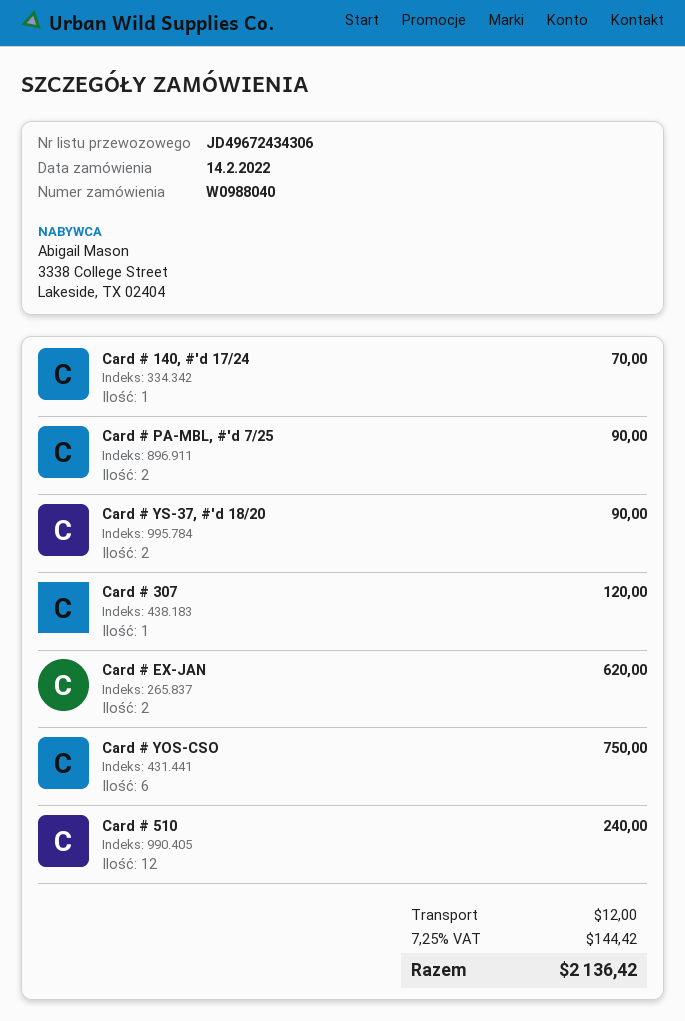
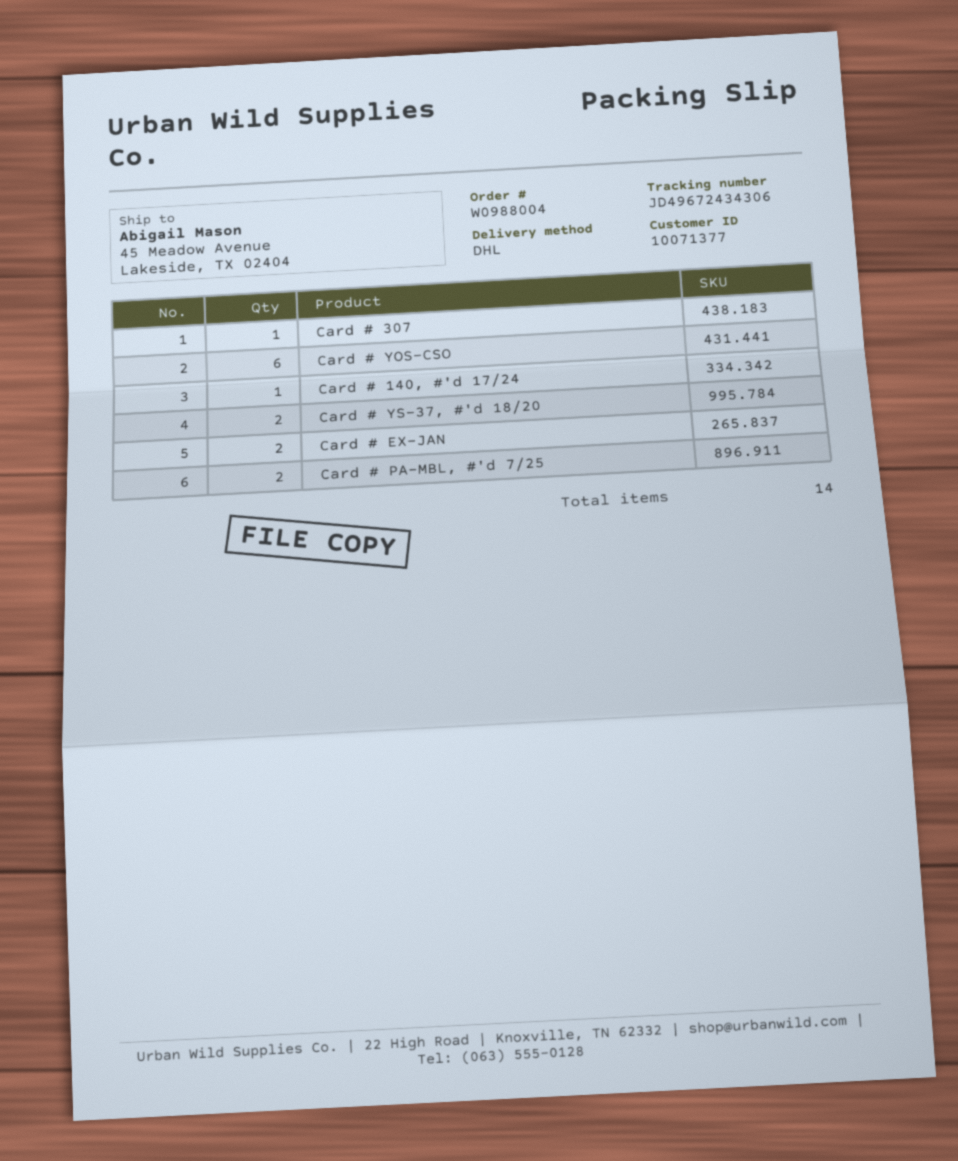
order number: W0988040 -> W0988004
Card # 510: 12 -> none

